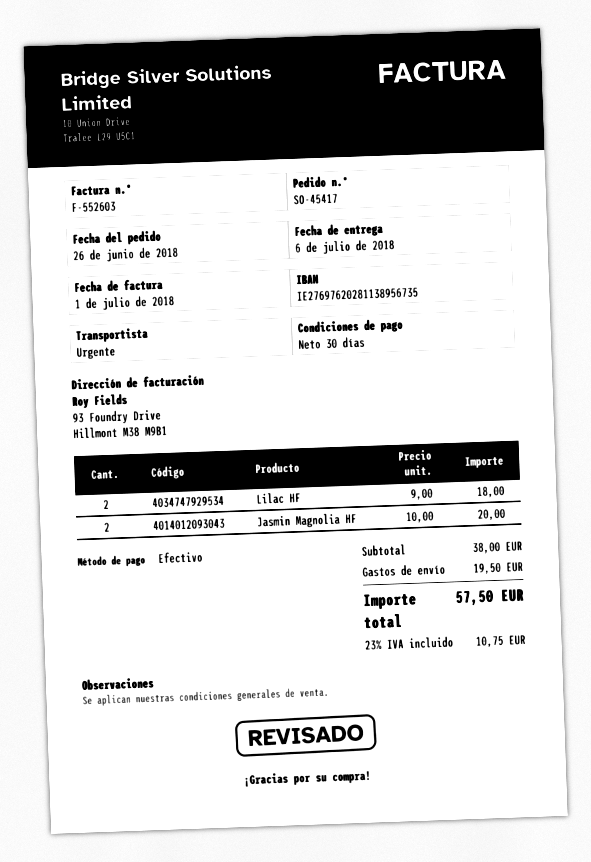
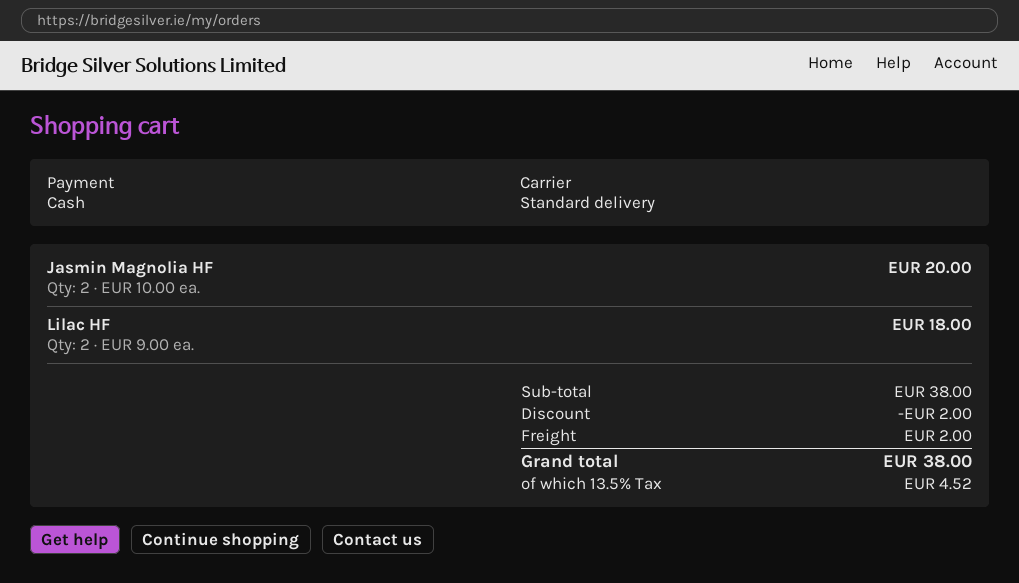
shipping method: express -> standard
discount: none -> 2.00
shipping: 19.50 -> 2.00
tax: 23% = 10.75 -> 13.5% = 4.52
total: 57.50 -> 38.00

